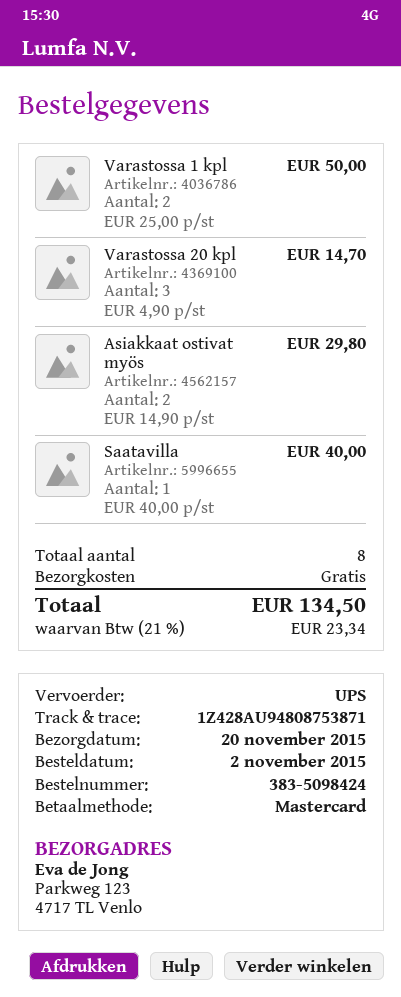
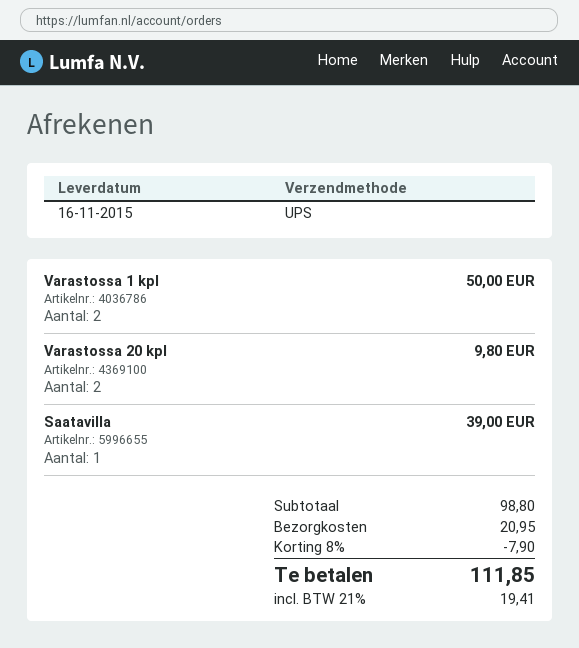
delivery date: 2015-11-20 -> 2015-11-16
Varastossa 20 kpl: 3 for 14.70 -> 2 for 9.80
Asiakkaat ostivat myös: 2 for 29.80 -> none
Saatavilla: 1 for 40.00 -> 1 for 39.00
discount: none -> 8% = 7.90
shipping: 0.00 -> 20.95
tax: 21% = 23.34 -> 21% = 19.41
total: 134.50 -> 111.85

